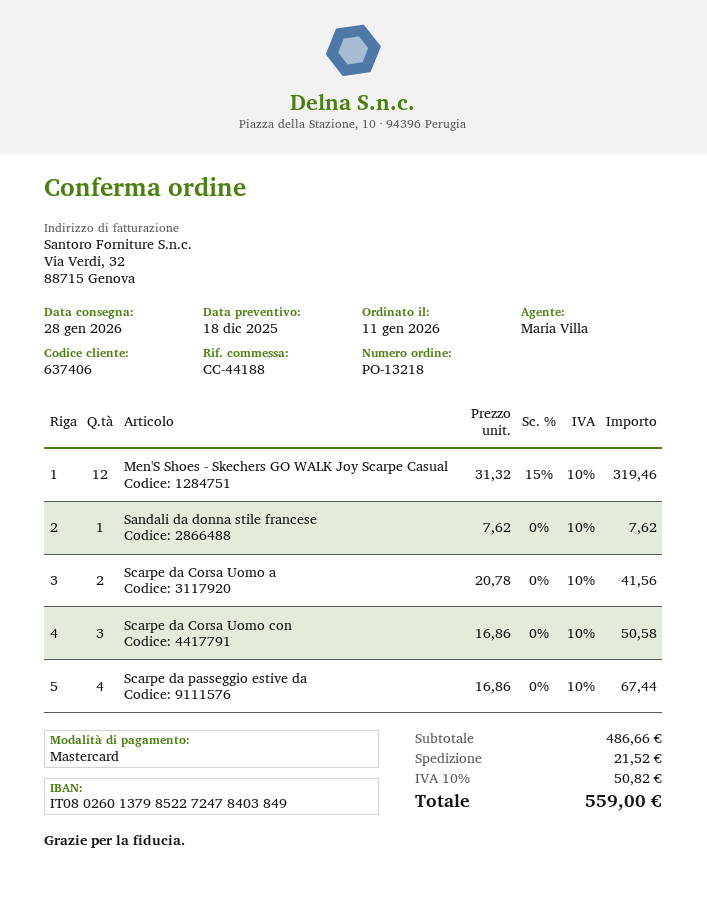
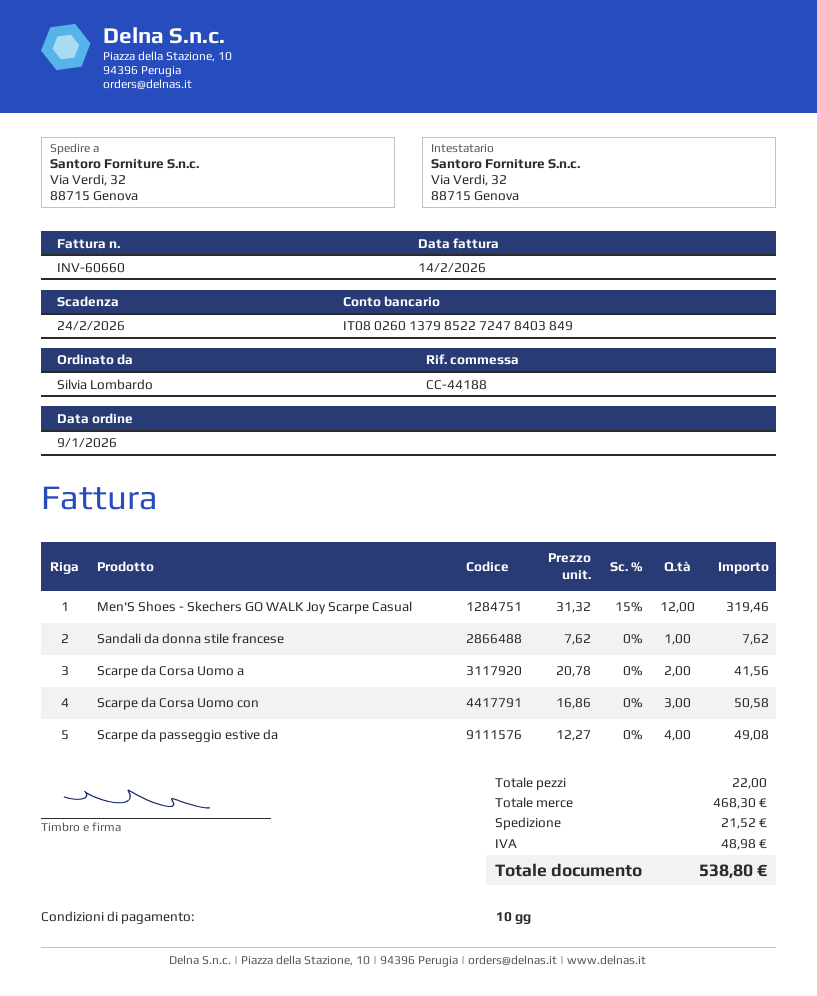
order date: 2026-01-11 -> 2026-01-09
Scarpe da passeggio estive da: 4 x 16.86 = 67.44 -> 4 x 12.27 = 49.08
subtotal: 486.66 -> 468.30
tax: 50.82 -> 48.98
total: 559.00 -> 538.80

